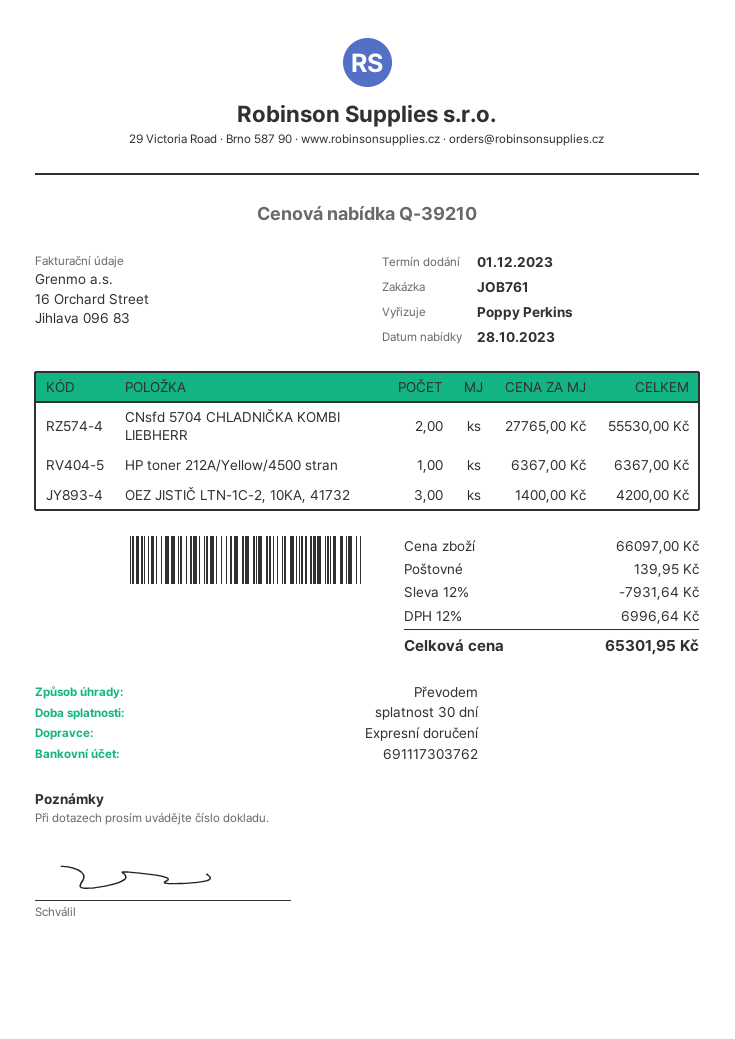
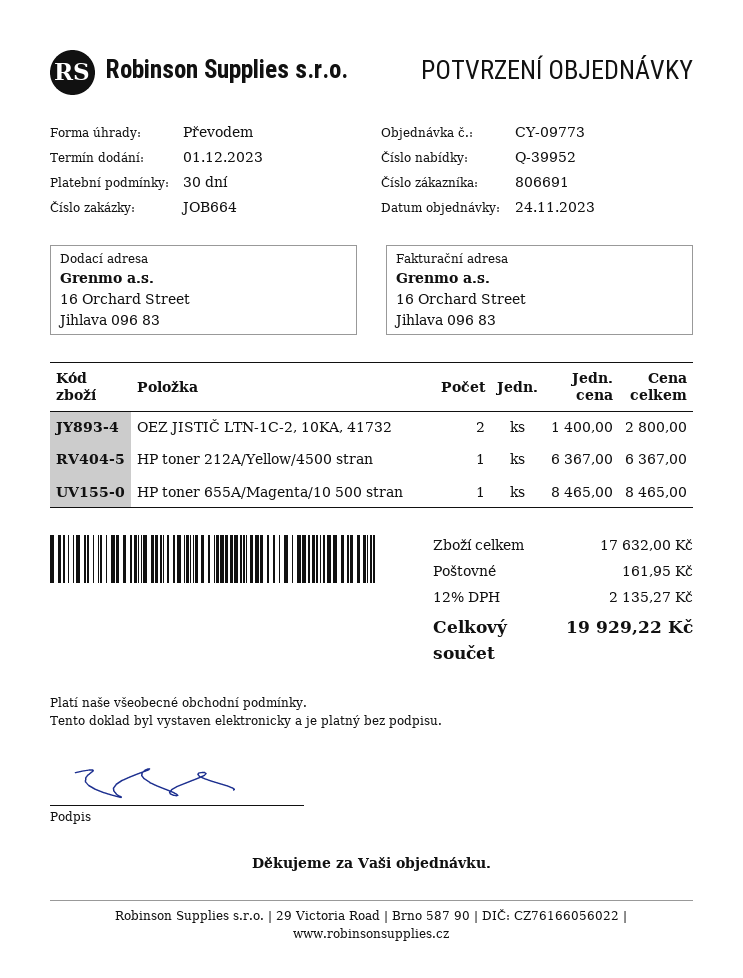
quote number: Q-39210 -> Q-39952
reference: JOB761 -> JOB664
CNsfd 5704 CHLADNIČKA KOMBI LIEBHERR: 2 x 27765.00 = 55530.00 -> none
OEZ JISTIČ LTN-1C-2, 10KA, 41732: 3 x 1400.00 = 4200.00 -> 2 x 1400.00 = 2800.00
HP toner 655A/Magenta/10 500 stran: none -> 1 x 8465.00 = 8465.00
subtotal: 66097.00 -> 17632.00
discount: 12% = 7931.64 -> none
shipping: 139.95 -> 161.95
tax: 12% = 6996.64 -> 12% = 2135.27
total: 65301.95 -> 19929.22

